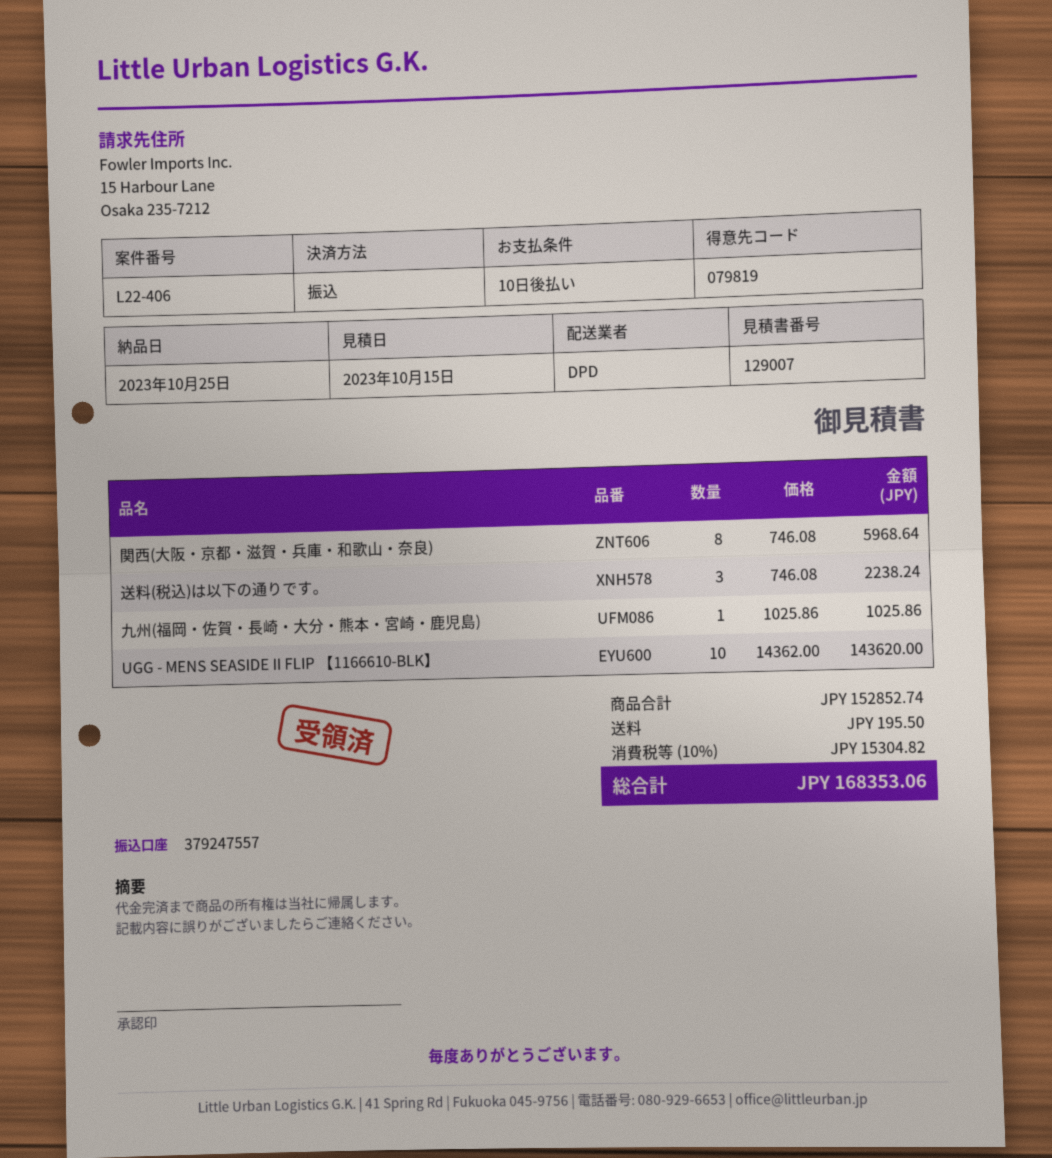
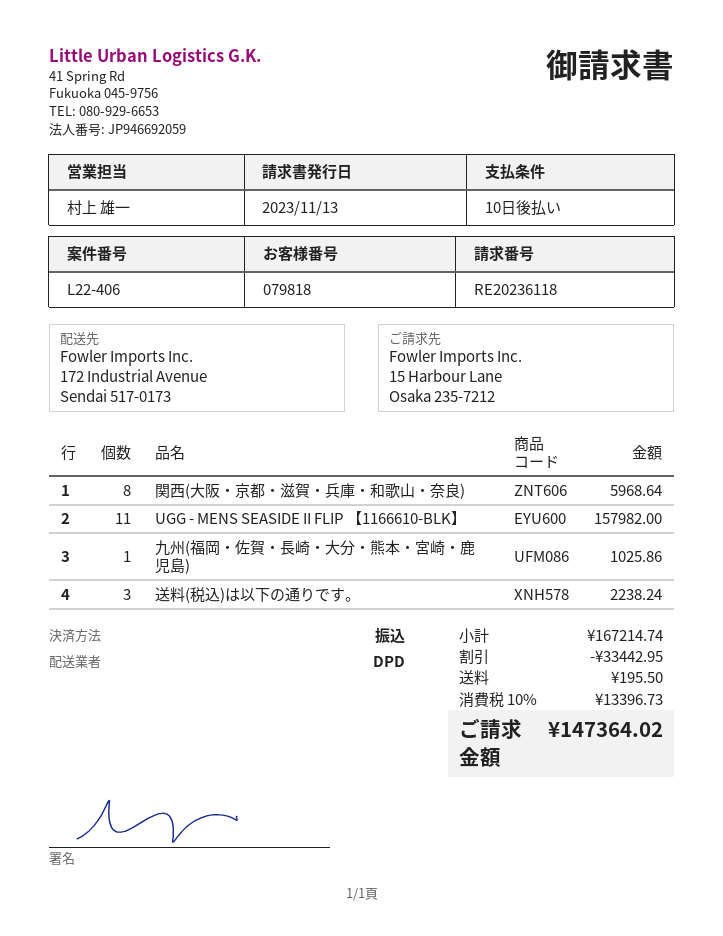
customer number: 079819 -> 079818
UGG - MENS SEASIDE II FLIP 【1166610-BLK】: 10 for 143620.00 -> 11 for 157982.00
subtotal: 152852.74 -> 167214.74
discount: none -> 33442.95
tax: 10% = 15304.82 -> 10% = 13396.73
total: 168353.06 -> 147364.02

